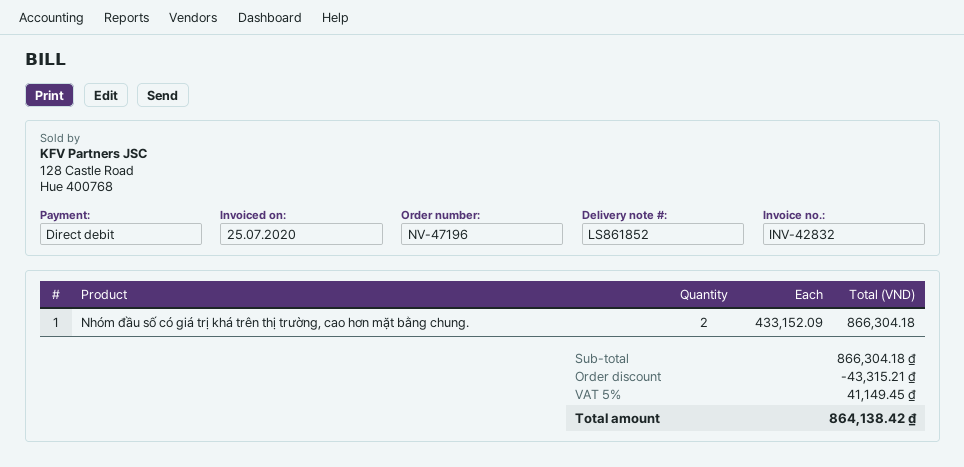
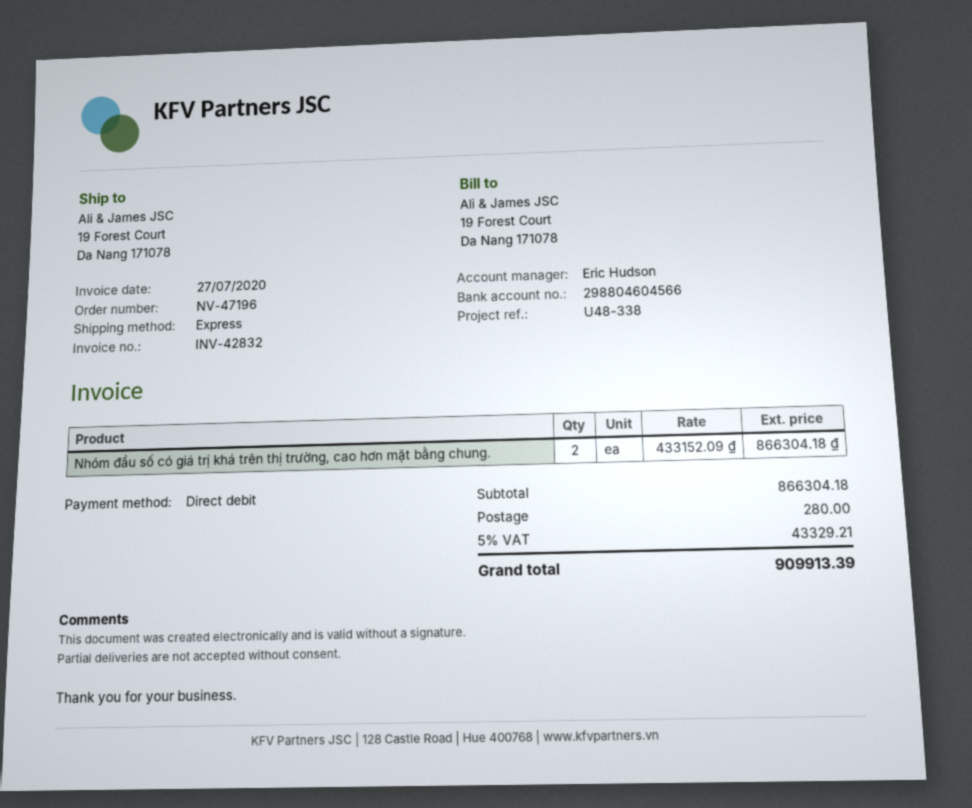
invoice date: 2020-07-25 -> 2020-07-27
discount: 43315.21 -> none
shipping: none -> 280.00
tax: 5% = 41149.45 -> 5% = 43329.21
total: 864138.42 -> 909913.39

